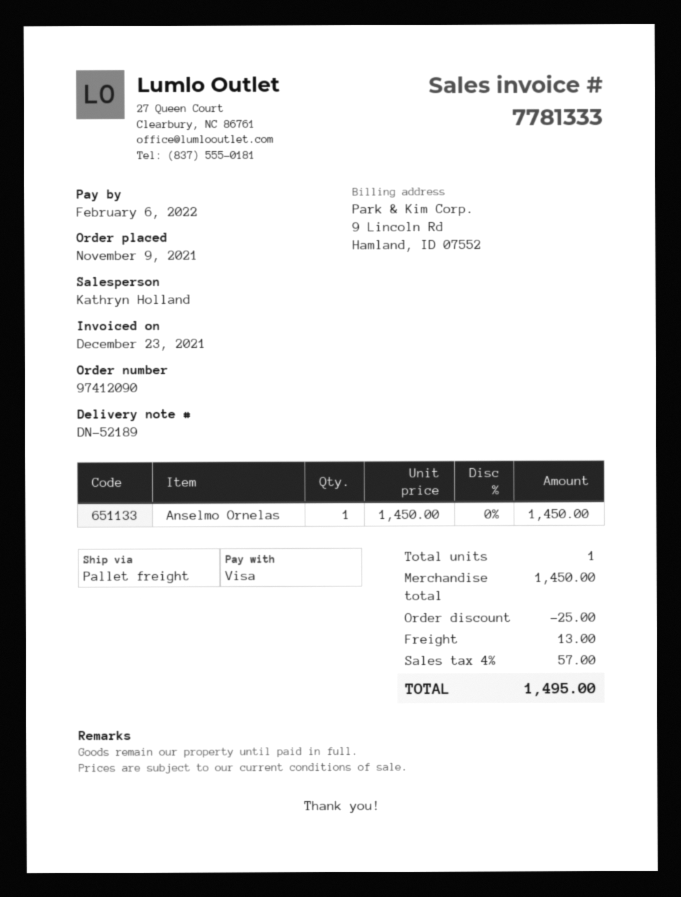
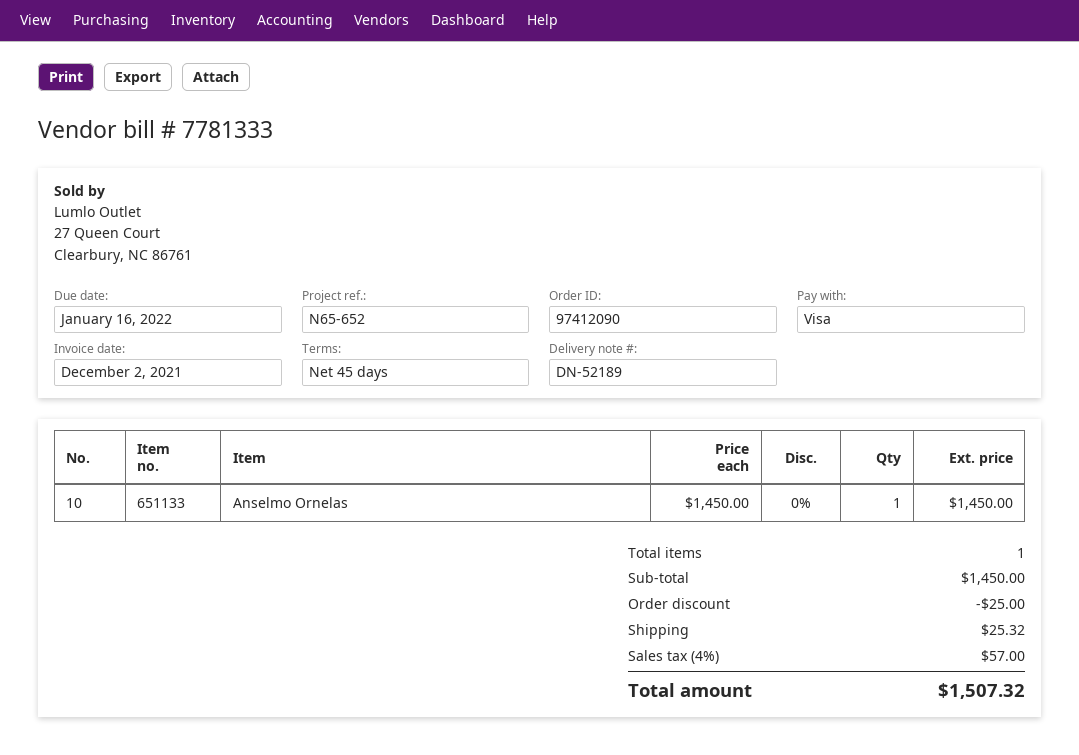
invoice date: 2021-12-23 -> 2021-12-02
due date: 2022-02-06 -> 2022-01-16
shipping: 13.00 -> 25.32
total: 1495.00 -> 1507.32

